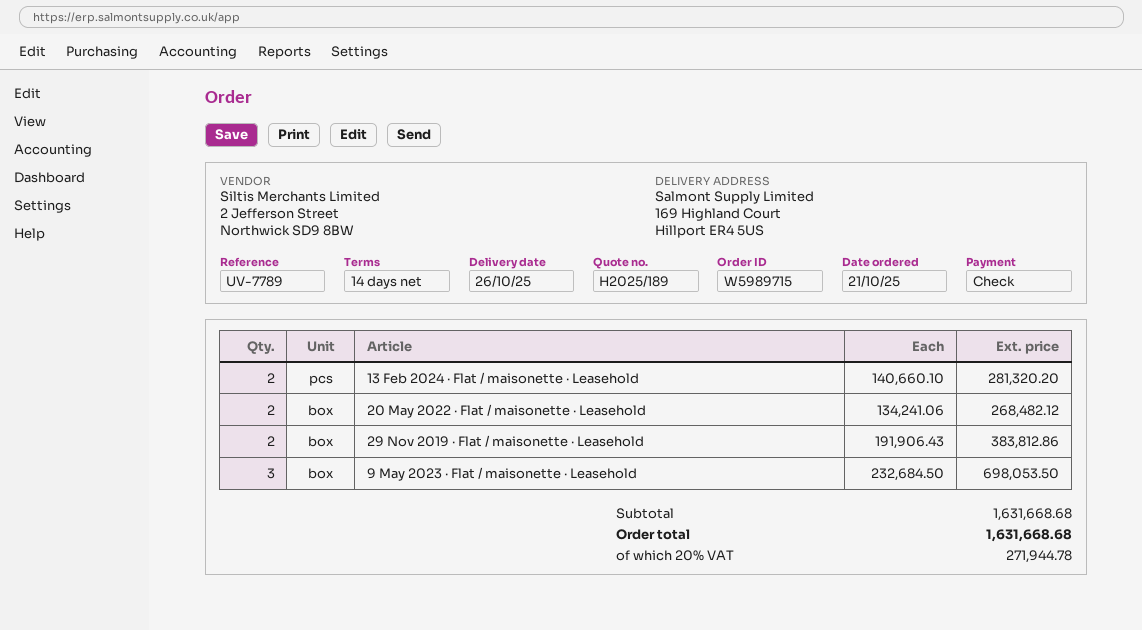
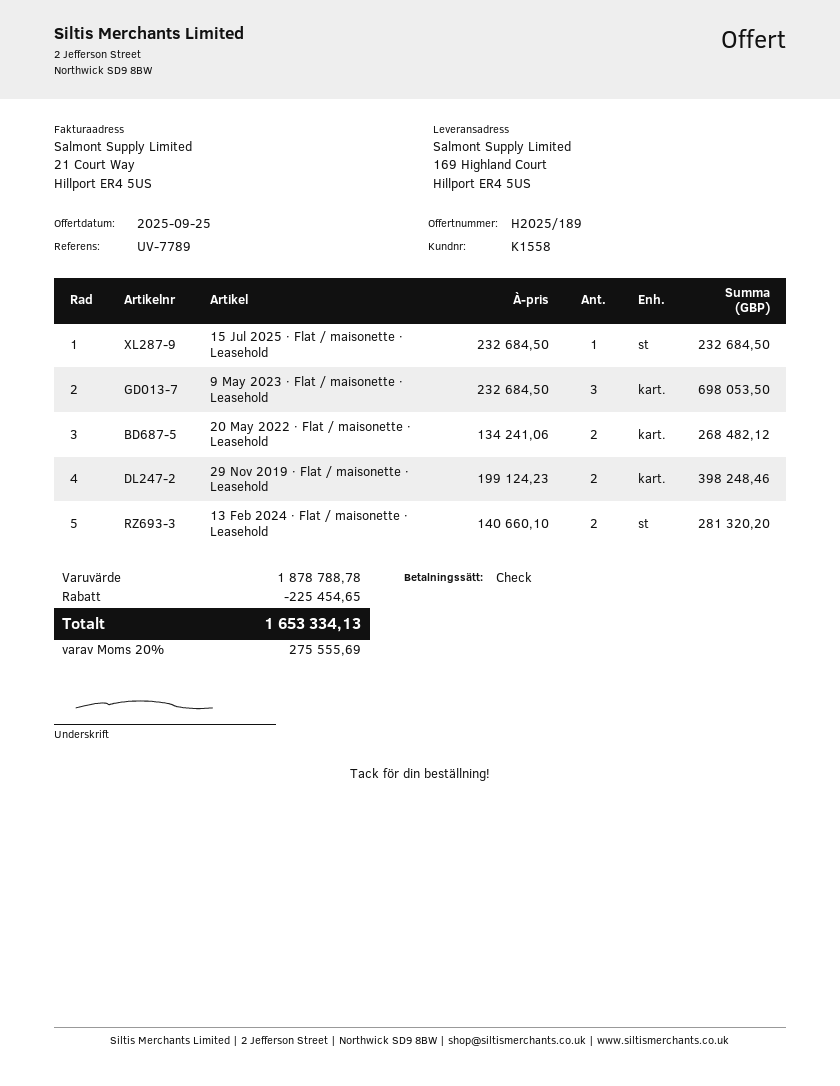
29 Nov 2019 · Flat / maisonette · Leasehold: 2 x 191906.43 = 383812.86 -> 2 x 199124.23 = 398248.46
15 Jul 2025 · Flat / maisonette · Leasehold: none -> 1 x 232684.50 = 232684.50
subtotal: 1631668.68 -> 1878788.78
discount: none -> 225454.65
tax: 20% = 271944.78 -> 20% = 275555.69
total: 1631668.68 -> 1653334.13

